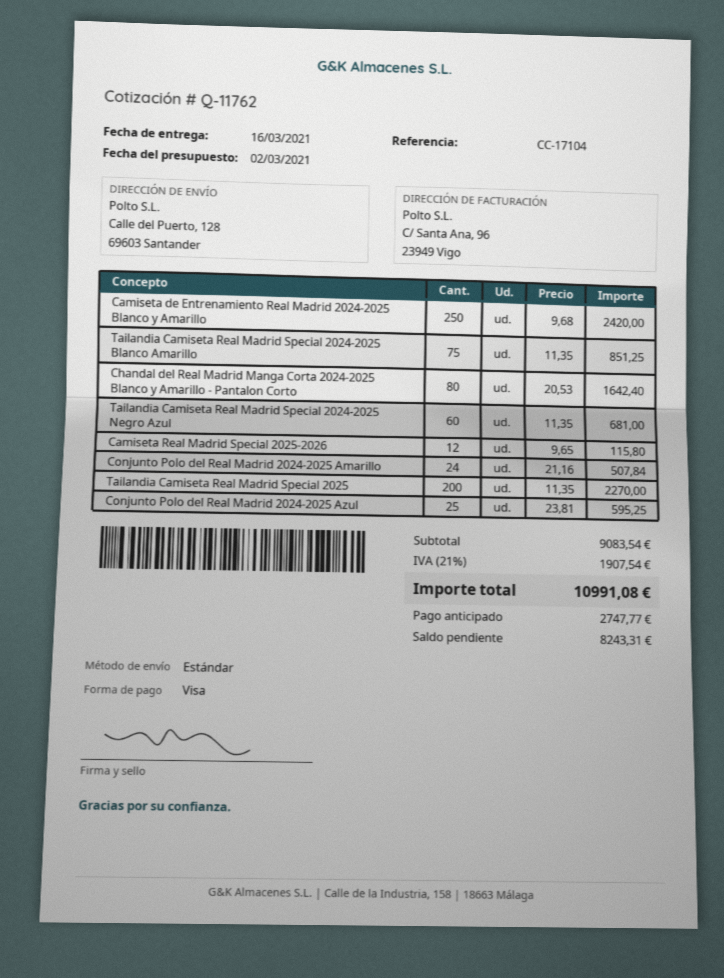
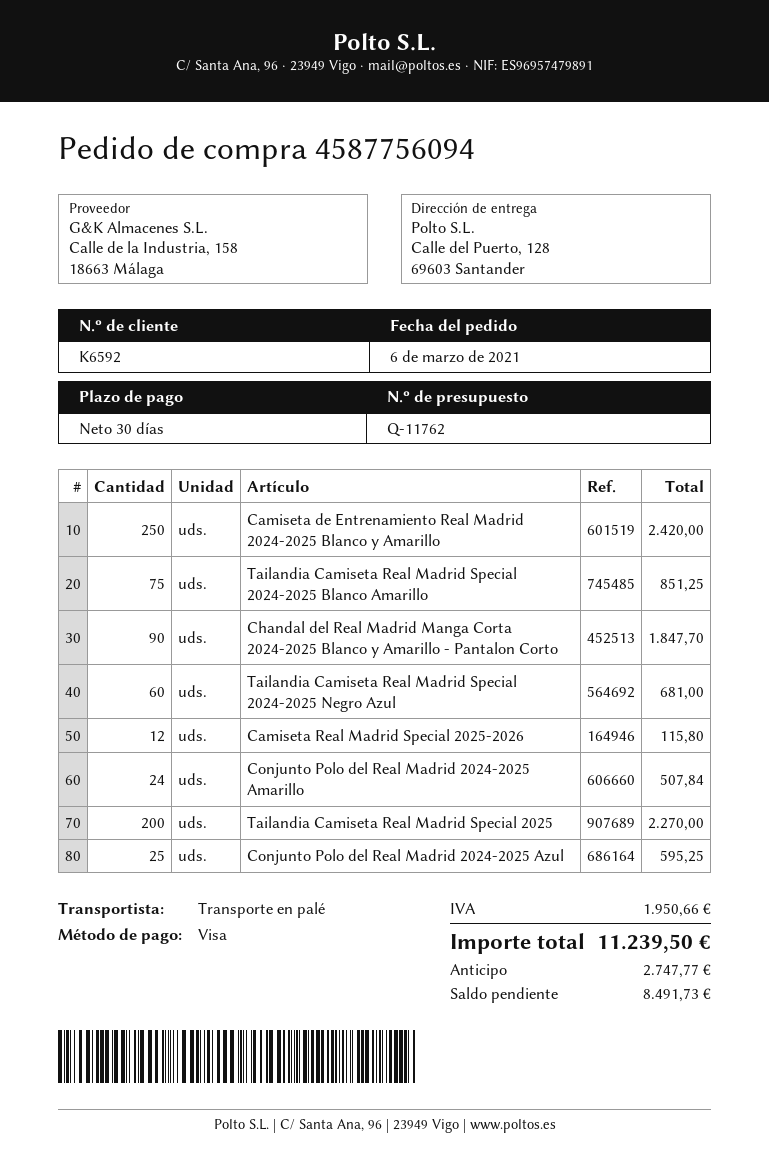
shipping method: standard -> pallet freight
Chandal del Real Madrid Manga Corta 2024-2025 Blanco y Amarillo - Pantalon Corto: 80 for 1642.40 -> 90 for 1847.70
tax: 1907.54 -> 1950.66
total: 10991.08 -> 11239.50
balance: 8243.31 -> 8491.73

